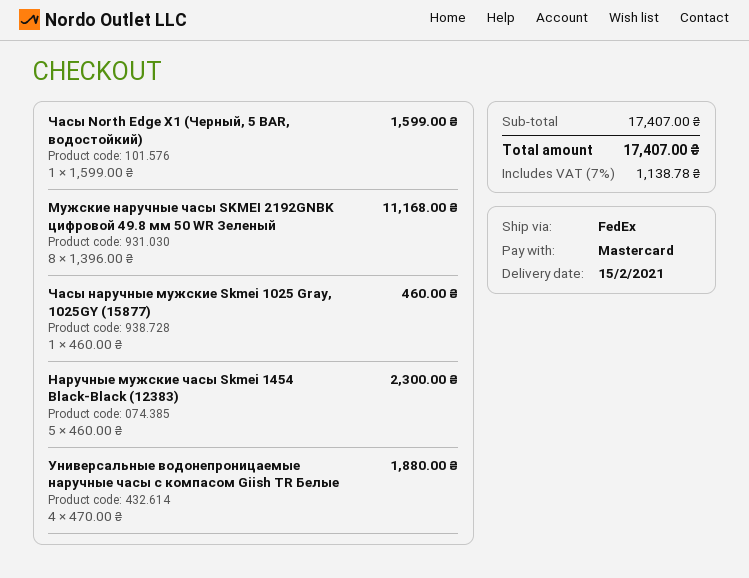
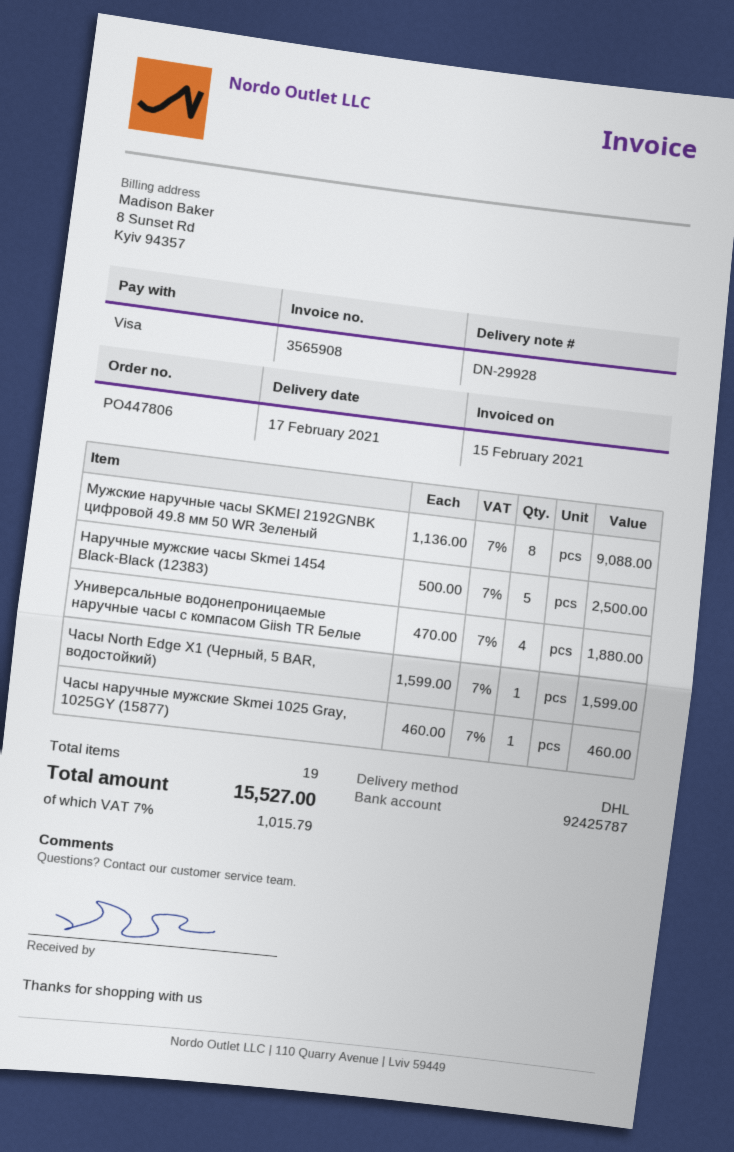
delivery date: 2021-02-15 -> 2021-02-17
payment method: Mastercard -> Visa
shipping method: FedEx -> DHL
Мужские наручные часы SKMEI 2192GNBK цифровой 49.8 мм 50 WR Зеленый: 8 x 1396.00 = 11168.00 -> 8 x 1136.00 = 9088.00
Наручные мужские часы Skmei 1454 Black-Black (12383): 5 x 460.00 = 2300.00 -> 5 x 500.00 = 2500.00
tax: 7% = 1138.78 -> 7% = 1015.79
total: 17407.00 -> 15527.00

